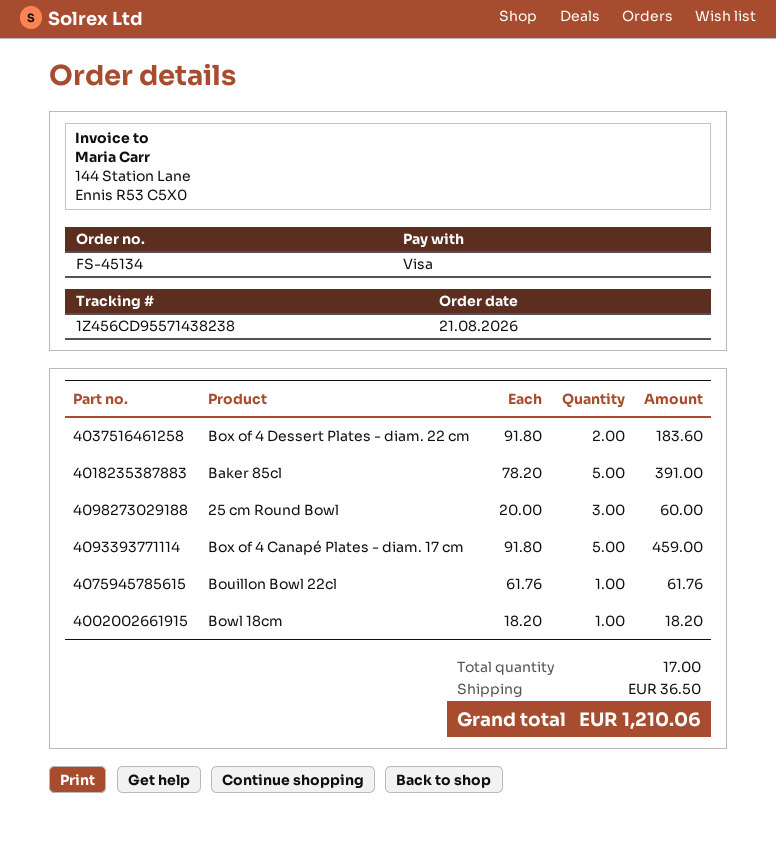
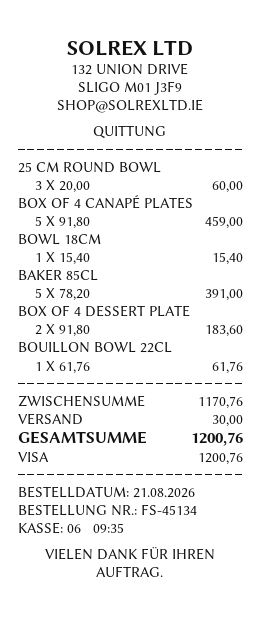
Bowl 18cm: 1 x 18.20 = 18.20 -> 1 x 15.40 = 15.40
shipping: 36.50 -> 30.00
total: 1210.06 -> 1200.76

